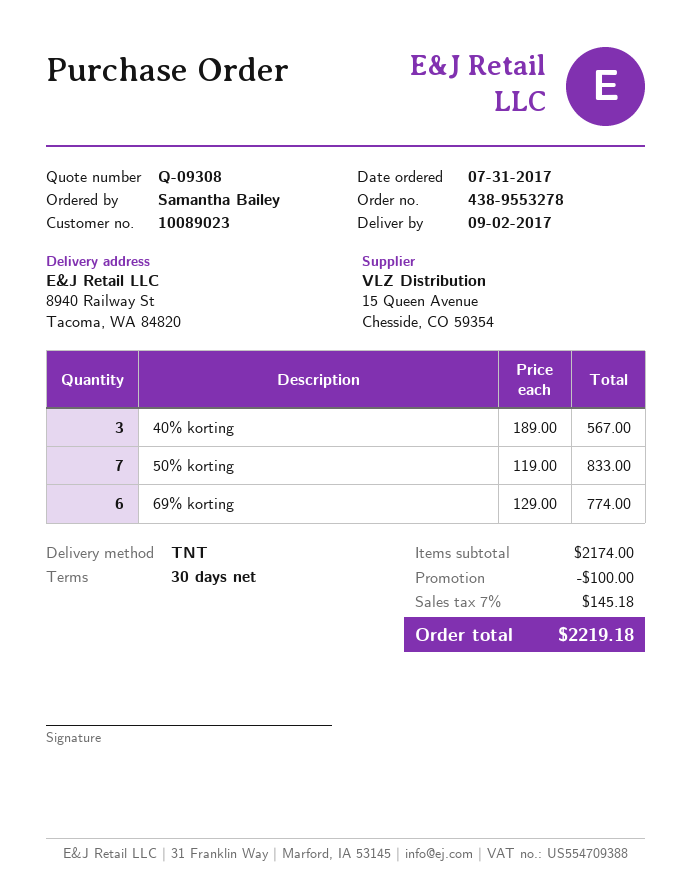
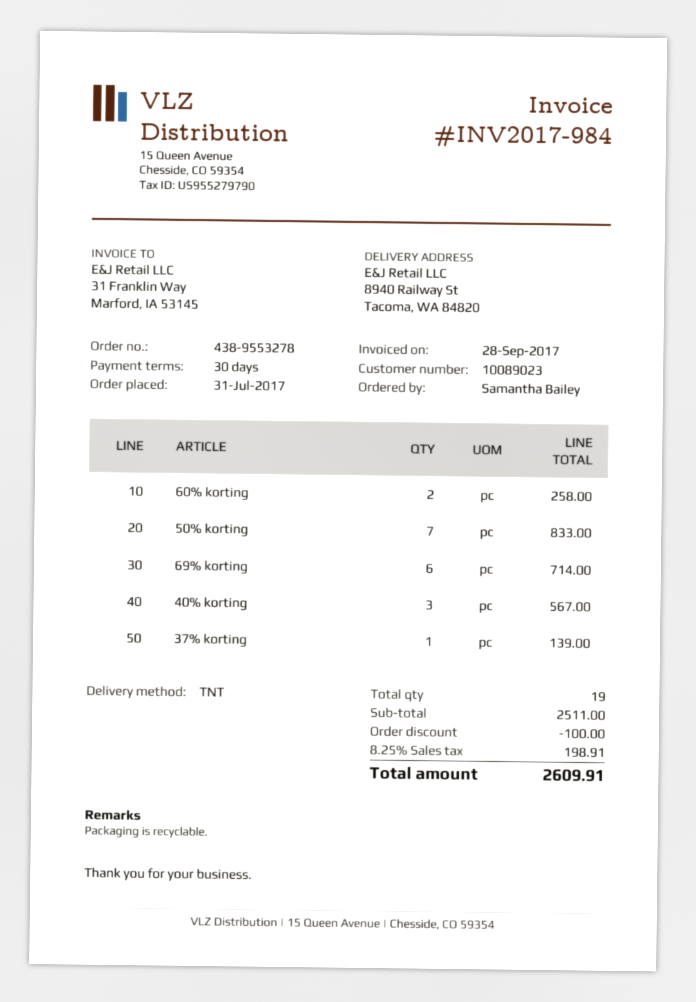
69% korting: 6 for 774.00 -> 6 for 714.00
60% korting: none -> 2 for 258.00
37% korting: none -> 1 for 139.00
subtotal: 2174.00 -> 2511.00
tax: 7% = 145.18 -> 8.25% = 198.91
total: 2219.18 -> 2609.91

